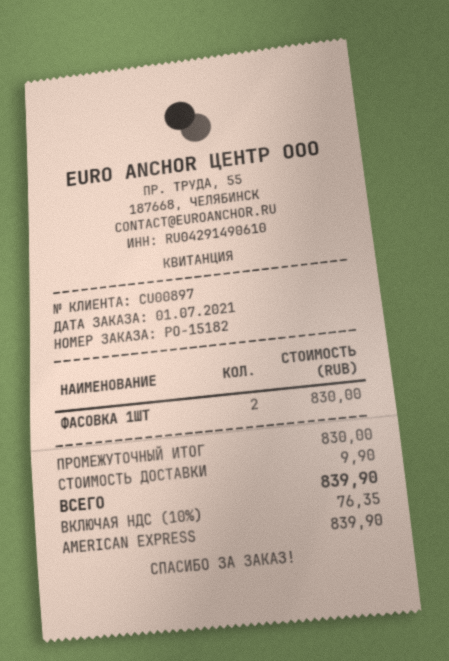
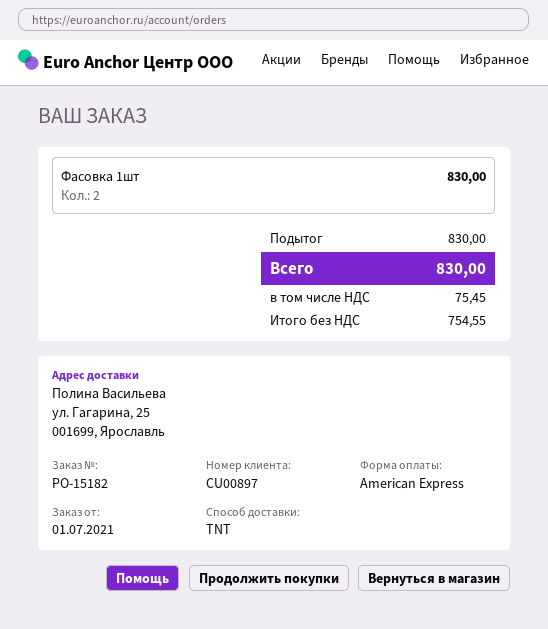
shipping: 9.90 -> none
tax: 76.35 -> 75.45
total: 839.90 -> 830.00

